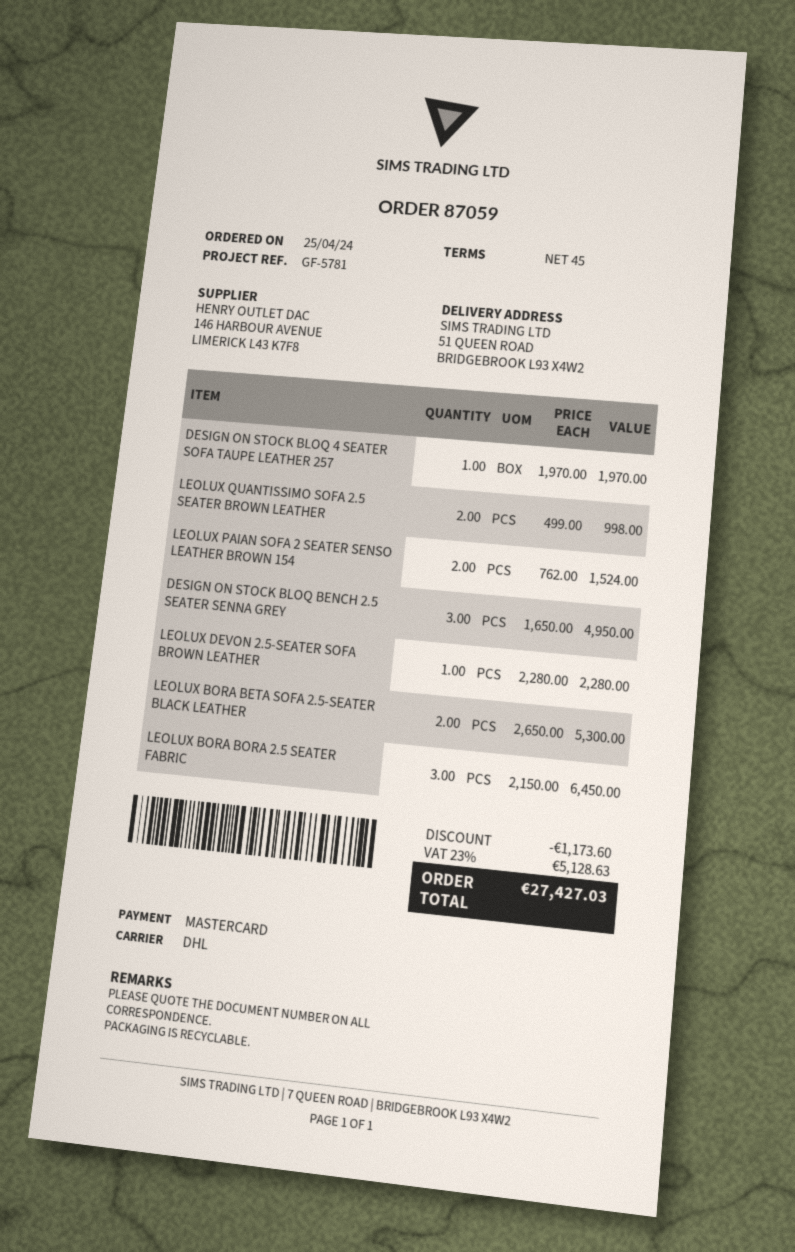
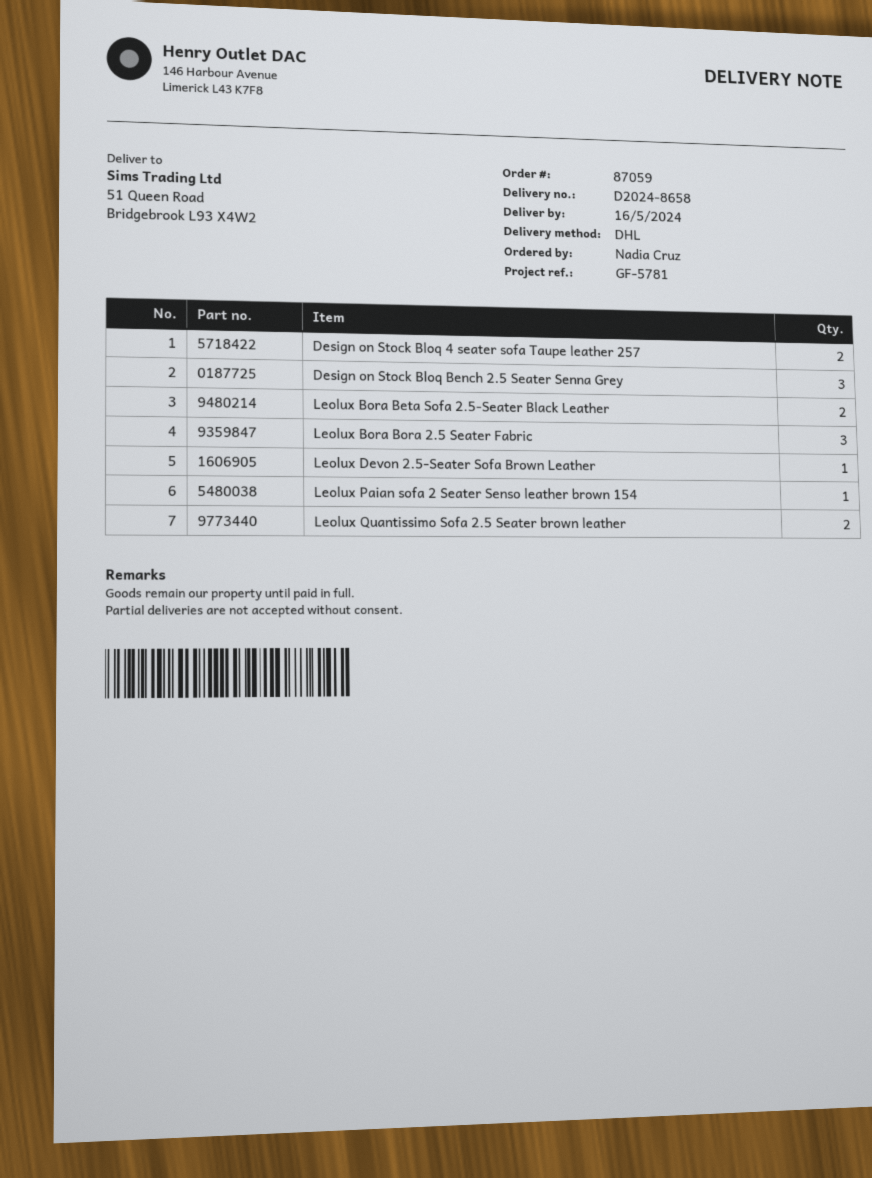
DESIGN ON STOCK BLOQ 4 SEATER SOFA TAUPE LEATHER 257: 1 -> 2
LEOLUX PAIAN SOFA 2 SEATER SENSO LEATHER BROWN 154: 2 -> 1

